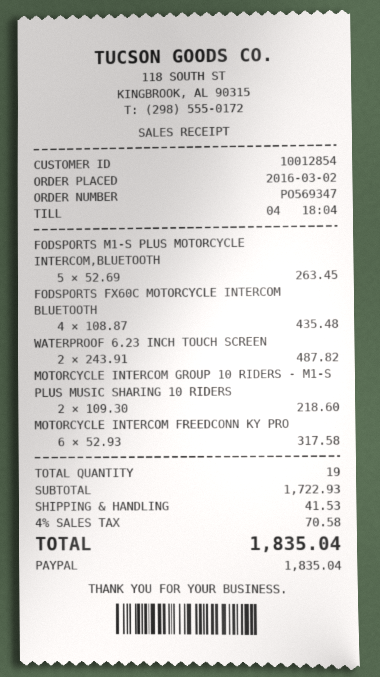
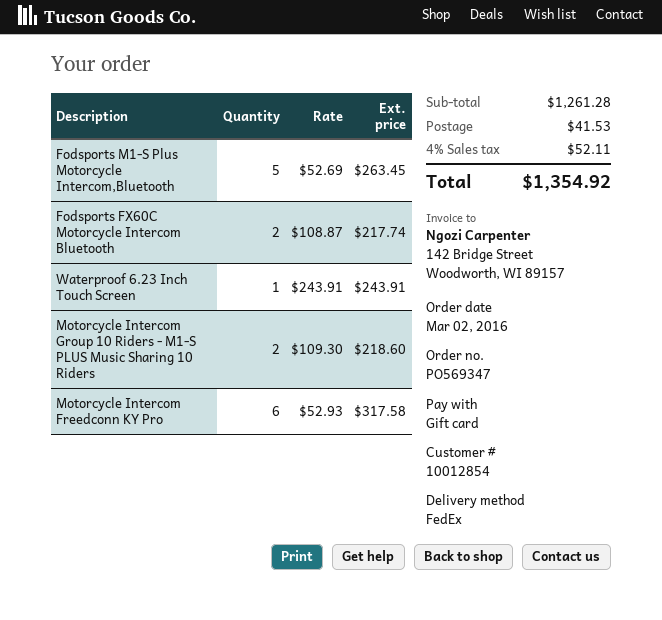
payment method: PayPal -> gift card
FODSPORTS FX60C MOTORCYCLE INTERCOM BLUETOOTH: 4 x 108.87 = 435.48 -> 2 x 108.87 = 217.74
WATERPROOF 6.23 INCH TOUCH SCREEN: 2 x 243.91 = 487.82 -> 1 x 243.91 = 243.91
subtotal: 1722.93 -> 1261.28
tax: 4% = 70.58 -> 4% = 52.11
total: 1835.04 -> 1354.92

